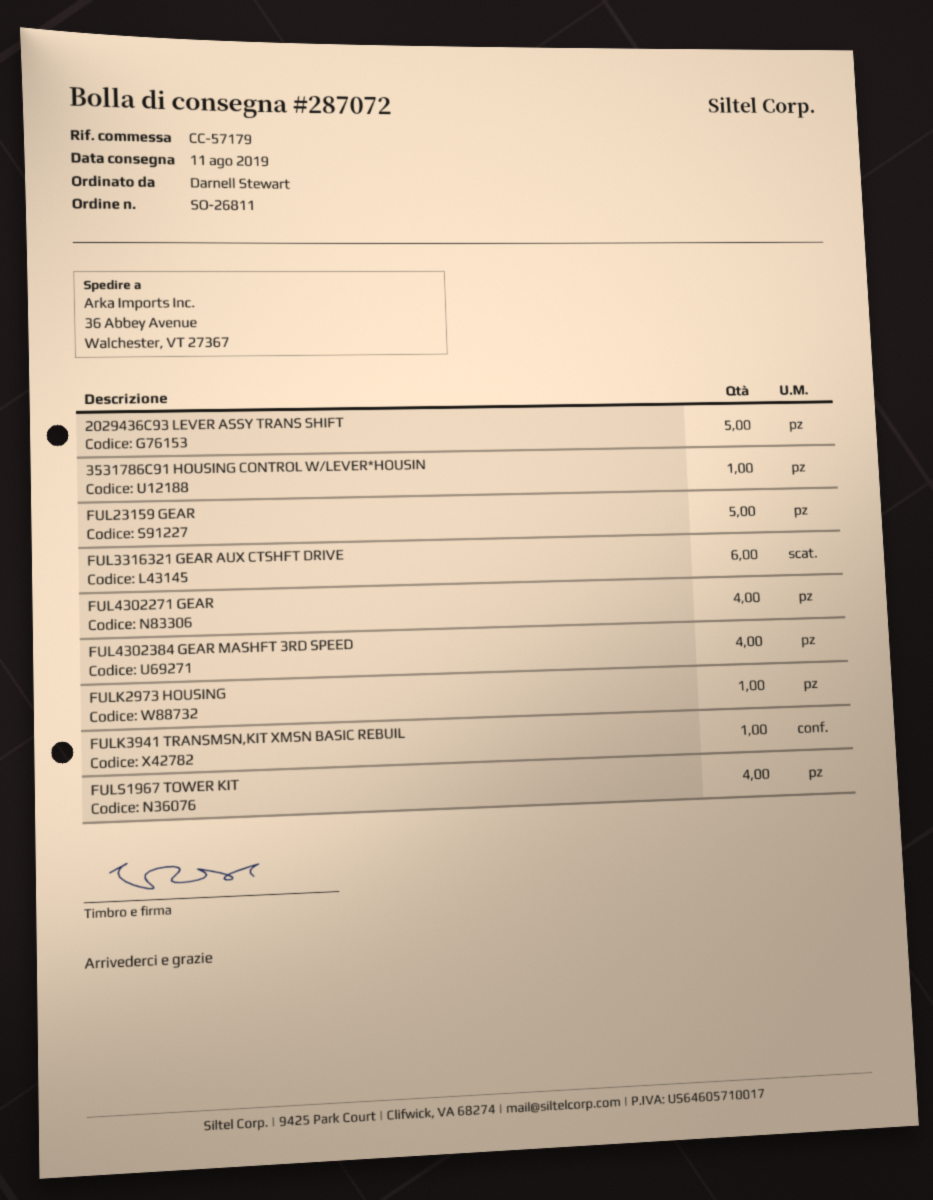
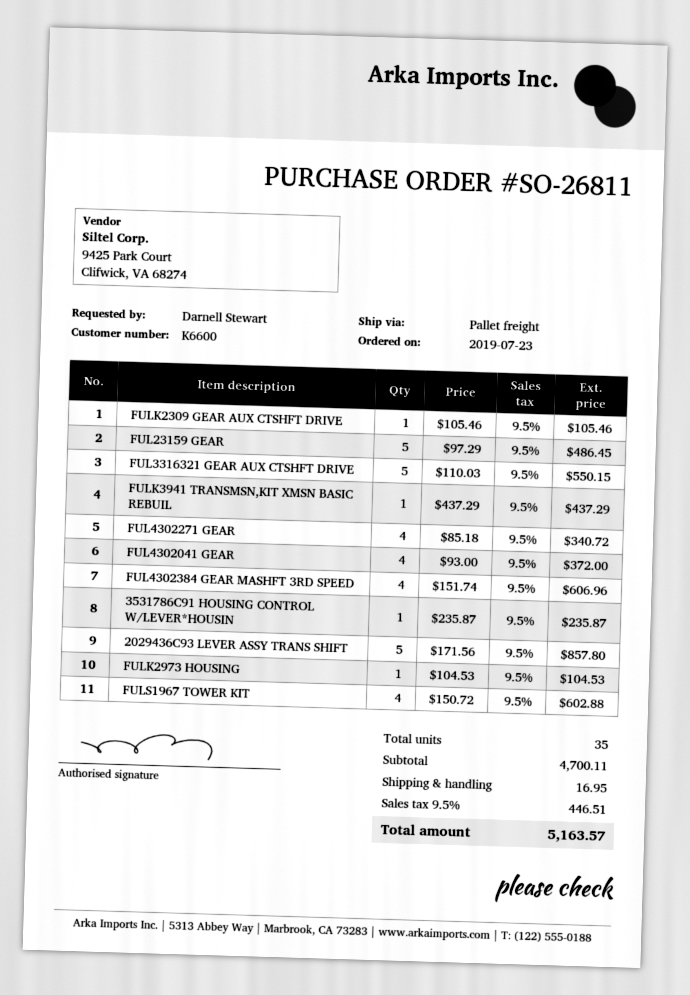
FUL3316321 GEAR AUX CTSHFT DRIVE: 6 -> 5
FULK2309 GEAR AUX CTSHFT DRIVE: none -> 1
FUL4302041 GEAR: none -> 4

